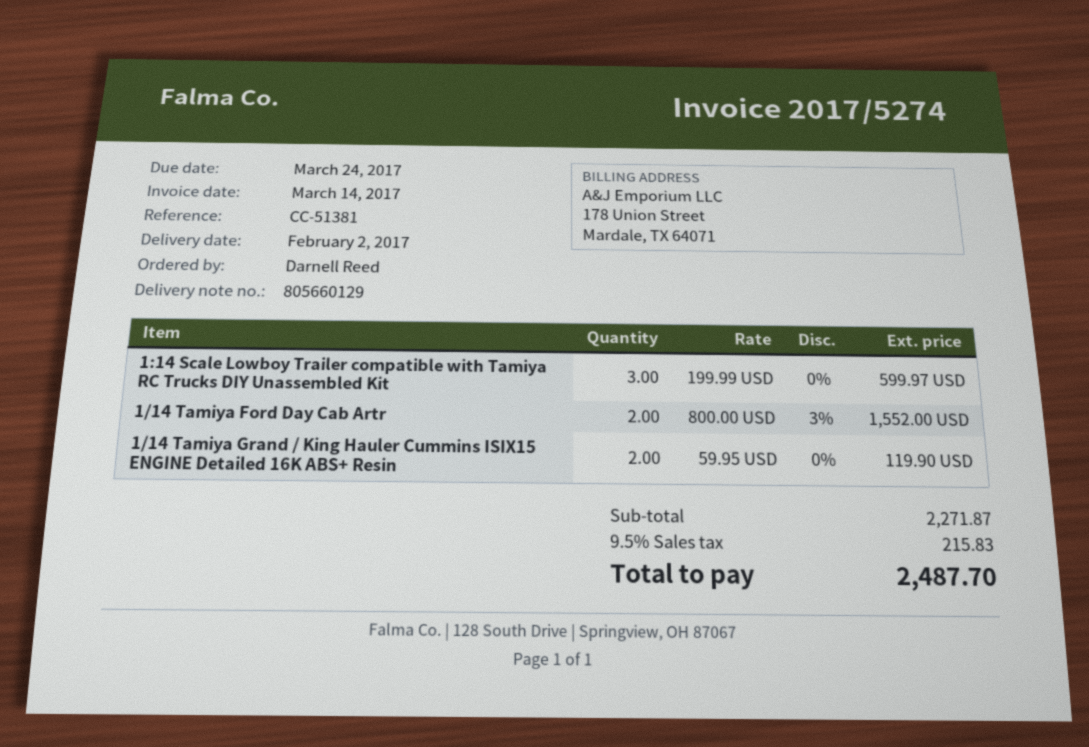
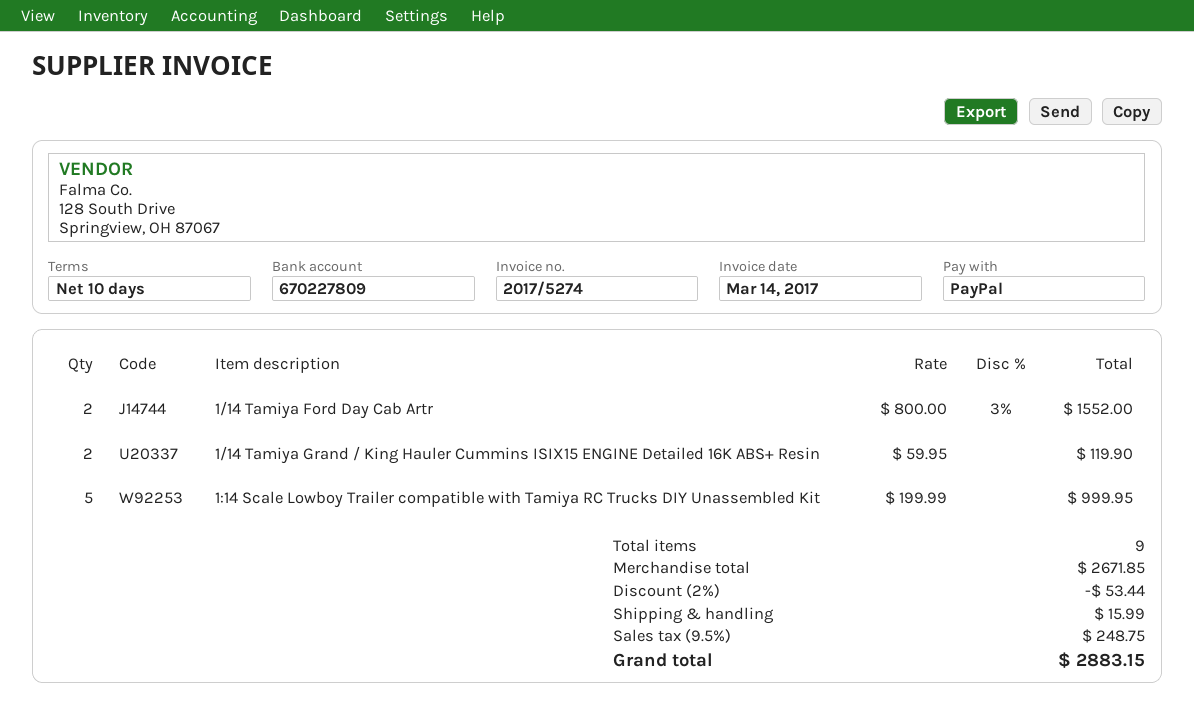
1:14 Scale Lowboy Trailer compatible with Tamiya RC Trucks DIY Unassembled Kit: 3 x 199.99 = 599.97 -> 5 x 199.99 = 999.95
subtotal: 2271.87 -> 2671.85
discount: none -> 2% = 53.44
shipping: none -> 15.99
tax: 9.5% = 215.83 -> 9.5% = 248.75
total: 2487.70 -> 2883.15

